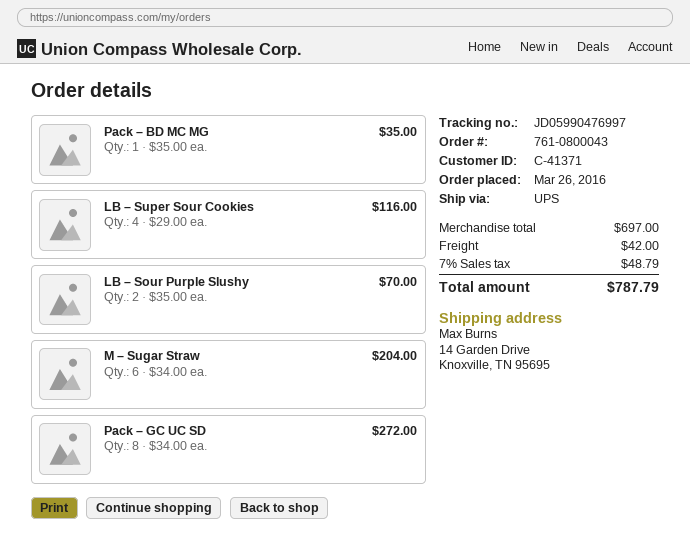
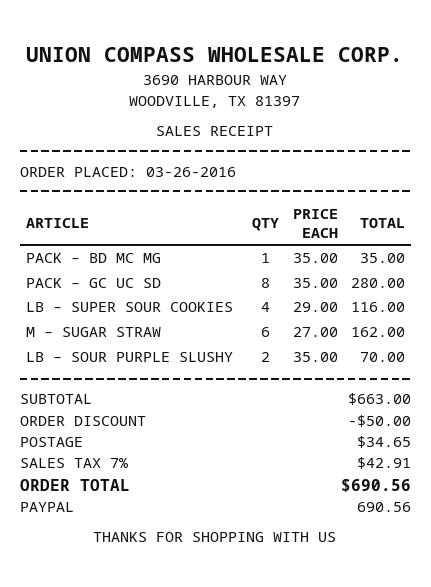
M – Sugar Straw: 6 x 34.00 = 204.00 -> 6 x 27.00 = 162.00
Pack – GC UC SD: 8 x 34.00 = 272.00 -> 8 x 35.00 = 280.00
subtotal: 697.00 -> 663.00
discount: none -> 50.00
shipping: 42.00 -> 34.65
tax: 7% = 48.79 -> 7% = 42.91
total: 787.79 -> 690.56

